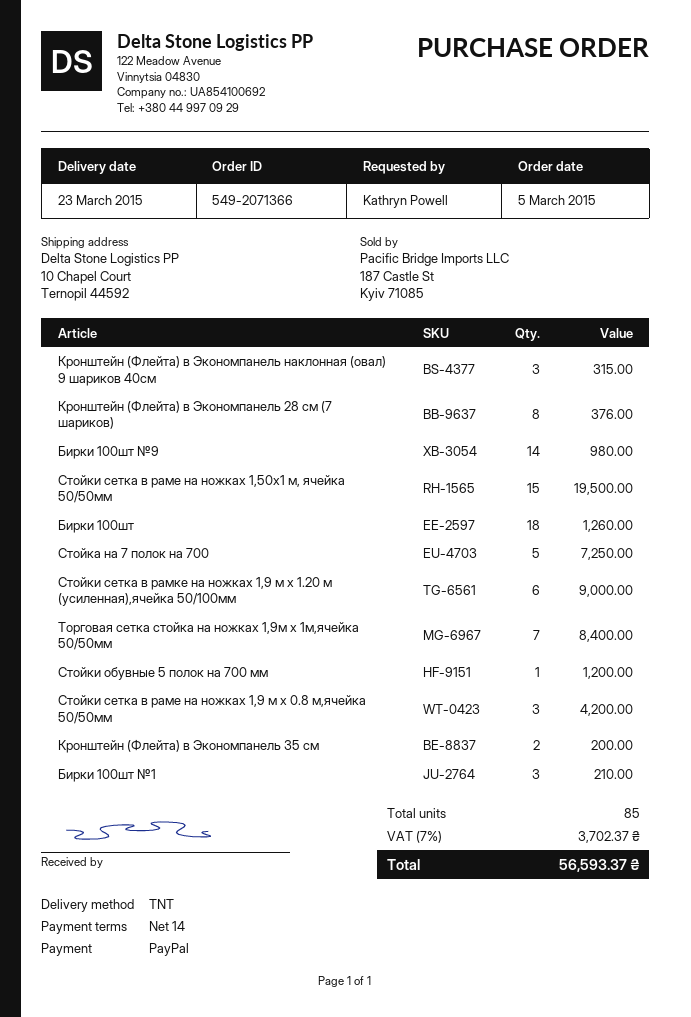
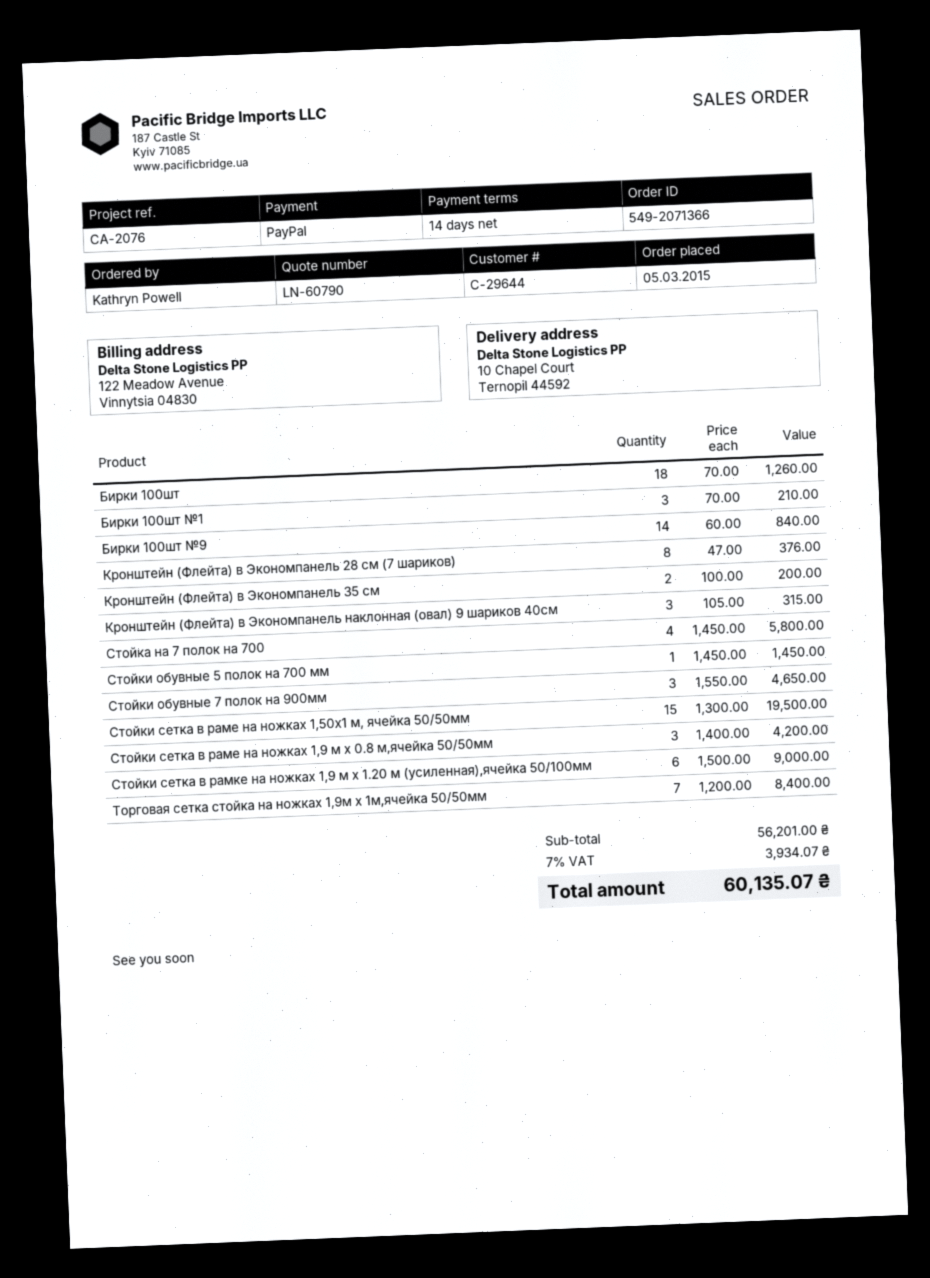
Бирки 100шт №9: 14 for 980.00 -> 14 for 840.00
Стойка на 7 полок на 700: 5 for 7250.00 -> 4 for 5800.00
Стойки обувные 5 полок на 700 мм: 1 for 1200.00 -> 1 for 1450.00
Стойки обувные 7 полок на 900мм: none -> 3 for 4650.00
tax: 7% = 3702.37 -> 7% = 3934.07
total: 56593.37 -> 60135.07

